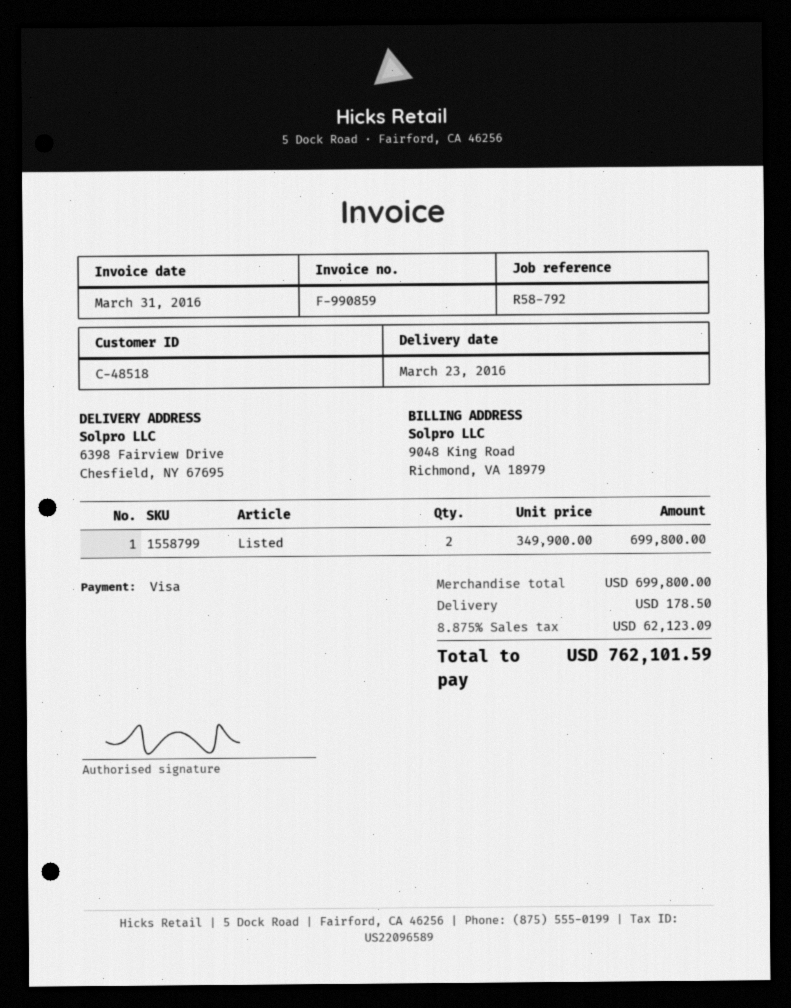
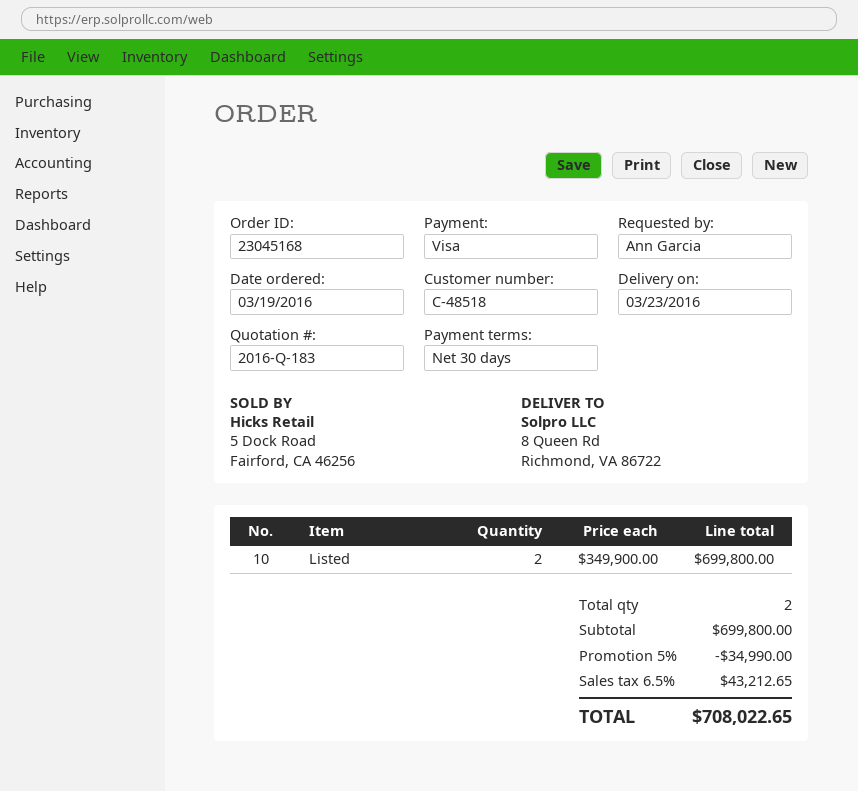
ship to: 6398 Fairview Drive, Chesfield, NY 67695 -> 8 Queen Rd, Richmond, VA 86722
discount: none -> 5% = 34990.00
shipping: 178.50 -> none
tax: 8.875% = 62123.09 -> 6.5% = 43212.65
total: 762101.59 -> 708022.65

